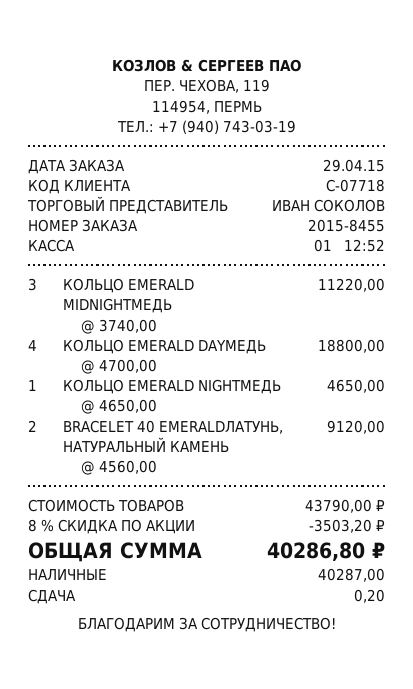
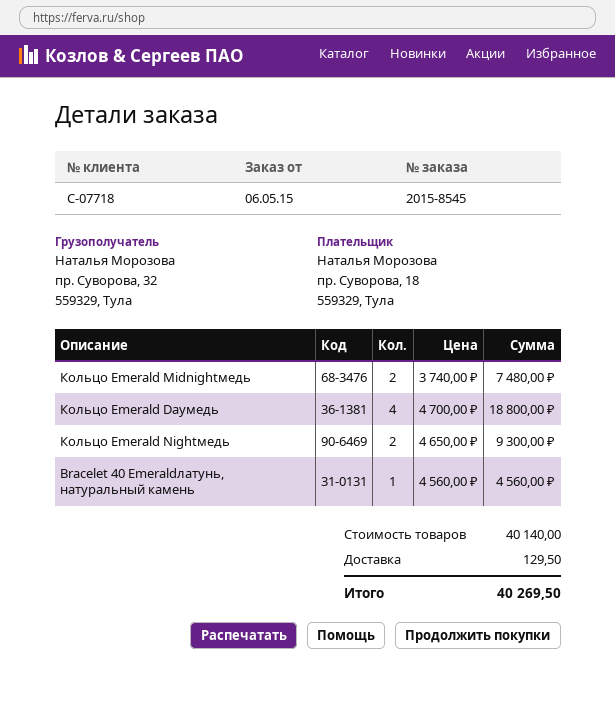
order number: 2015-8455 -> 2015-8545
order date: 2015-04-29 -> 2015-05-06
КОЛЬЦО EMERALD MIDNIGHTМЕДЬ: 3 x 3740.00 = 11220.00 -> 2 x 3740.00 = 7480.00
КОЛЬЦО EMERALD NIGHTМЕДЬ: 1 x 4650.00 = 4650.00 -> 2 x 4650.00 = 9300.00
BRACELET 40 EMERALDЛАТУНЬ, НАТУРАЛЬНЫЙ КАМЕНЬ: 2 x 4560.00 = 9120.00 -> 1 x 4560.00 = 4560.00
subtotal: 43790.00 -> 40140.00
discount: 8% = 3503.20 -> none
shipping: none -> 129.50
total: 40286.80 -> 40269.50

